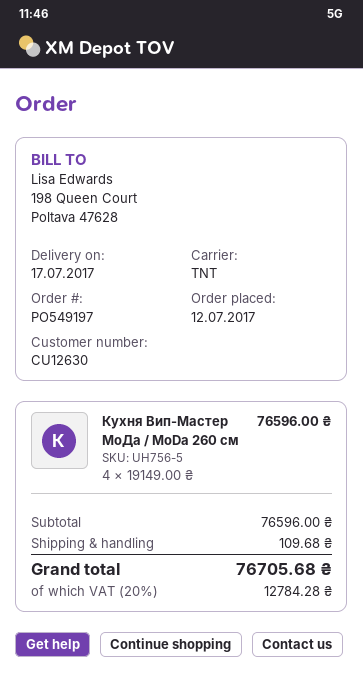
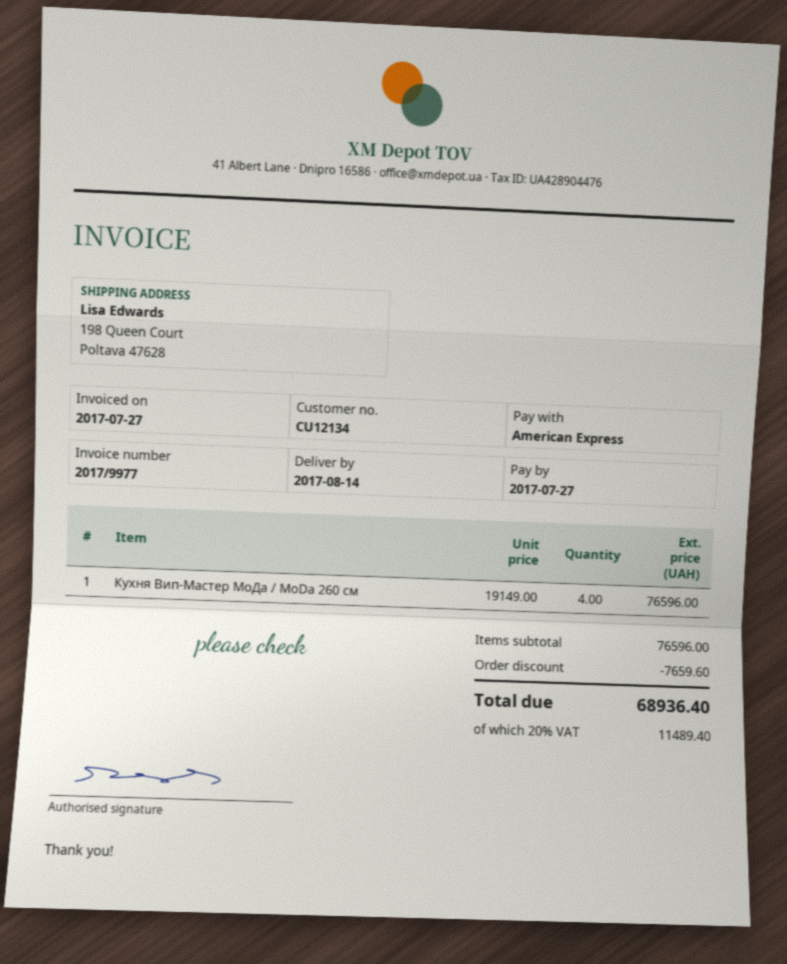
delivery date: 2017-07-17 -> 2017-08-14
customer number: CU12630 -> CU12134
discount: none -> 7659.60
shipping: 109.68 -> none
tax: 20% = 12784.28 -> 20% = 11489.40
total: 76705.68 -> 68936.40

